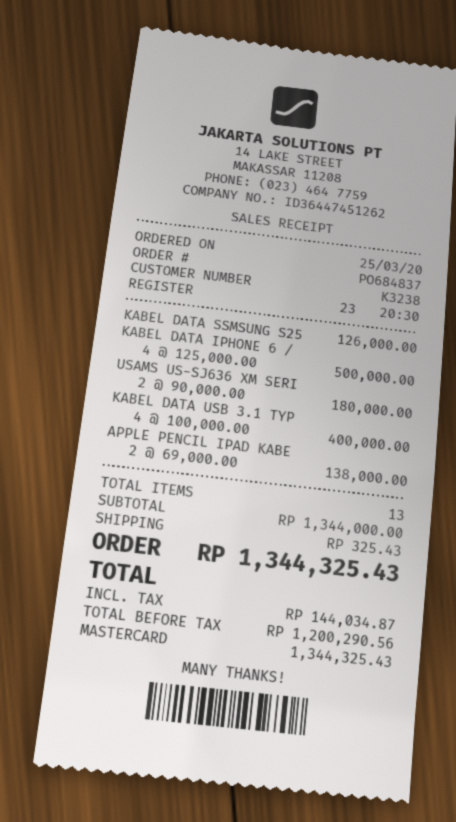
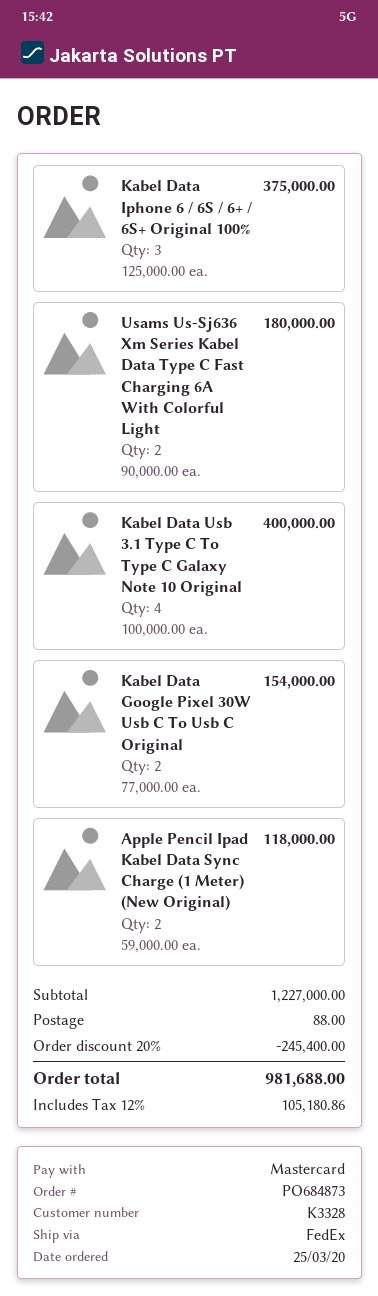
order number: PO684837 -> PO684873
customer number: K3238 -> K3328
KABEL DATA SSMSUNG S25: 1 x 126000.00 = 126000.00 -> none
KABEL DATA IPHONE 6 /: 4 x 125000.00 = 500000.00 -> 3 x 125000.00 = 375000.00
APPLE PENCIL IPAD KABE: 2 x 69000.00 = 138000.00 -> 2 x 59000.00 = 118000.00
Kabel Data Google Pixel 30W Usb C To Usb C Original: none -> 2 x 77000.00 = 154000.00
subtotal: 1344000.00 -> 1227000.00
discount: none -> 20% = 245400.00
shipping: 325.43 -> 88.00
tax: 144034.87 -> 105180.86
total: 1344325.43 -> 981688.00

